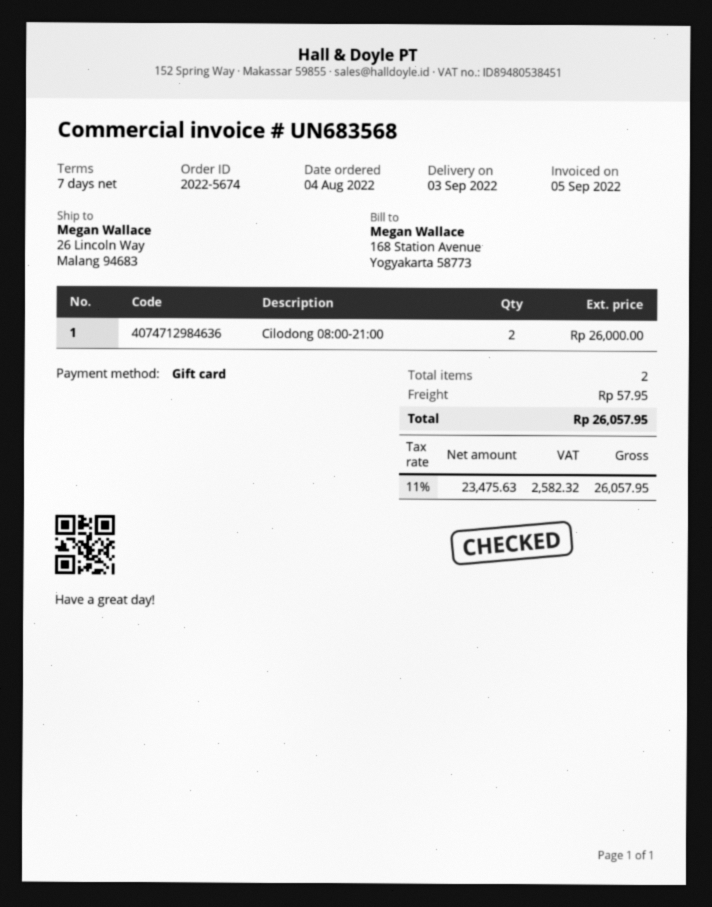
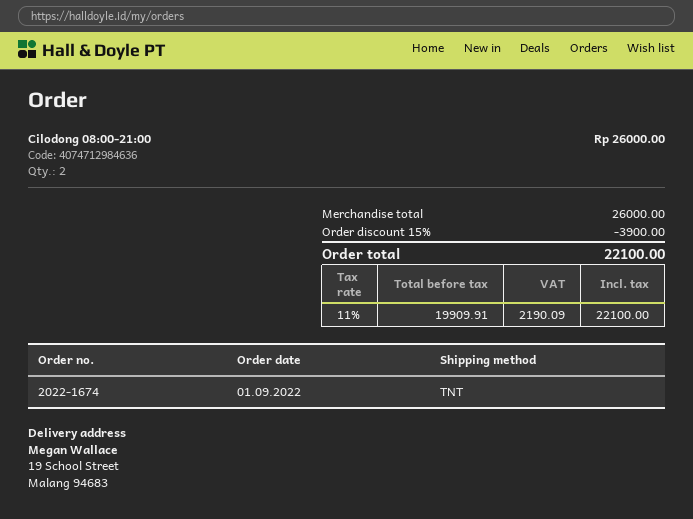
order number: 2022-5674 -> 2022-1674
order date: 2022-08-04 -> 2022-09-01
ship to: 26 Lincoln Way, Malang 94683 -> 19 School Street, Malang 94683
discount: none -> 15% = 3900.00
shipping: 57.95 -> none
net: 23475.63 -> 19909.91
tax: 11% = 2582.32 -> 11% = 2190.09
total: 26057.95 -> 22100.00

